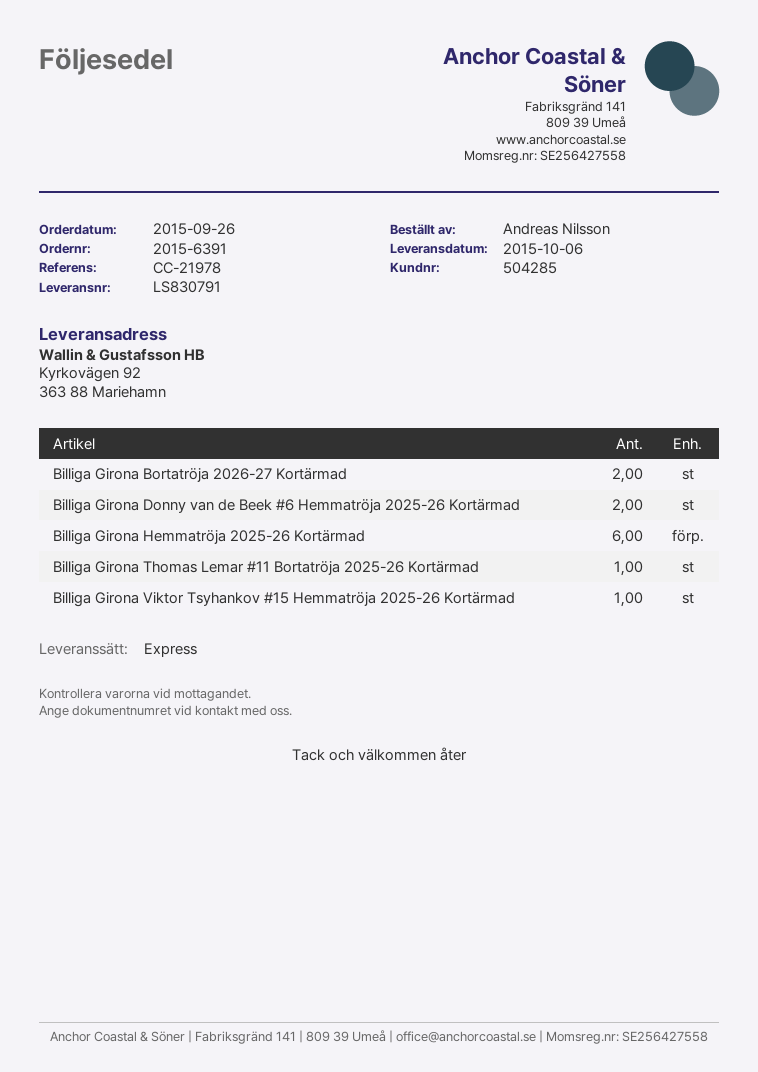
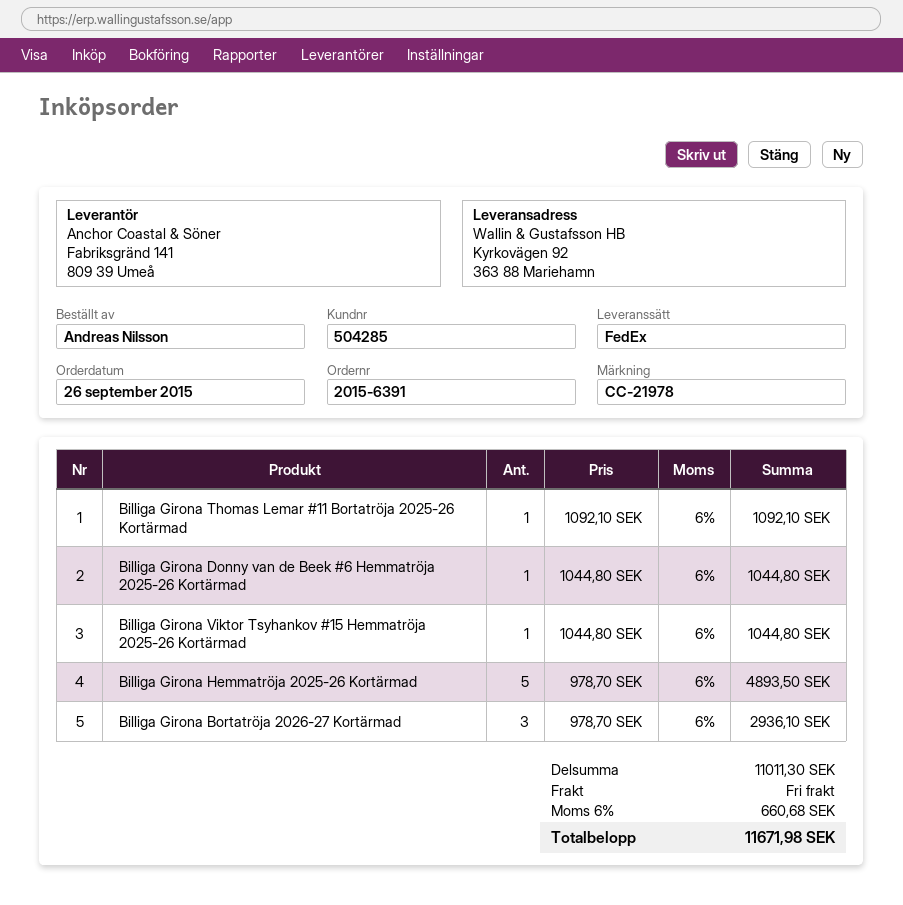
shipping method: express -> FedEx
Billiga Girona Bortatröja 2026-27 Kortärmad: 2 -> 3
Billiga Girona Donny van de Beek #6 Hemmatröja 2025-26 Kortärmad: 2 -> 1
Billiga Girona Hemmatröja 2025-26 Kortärmad: 6 -> 5

